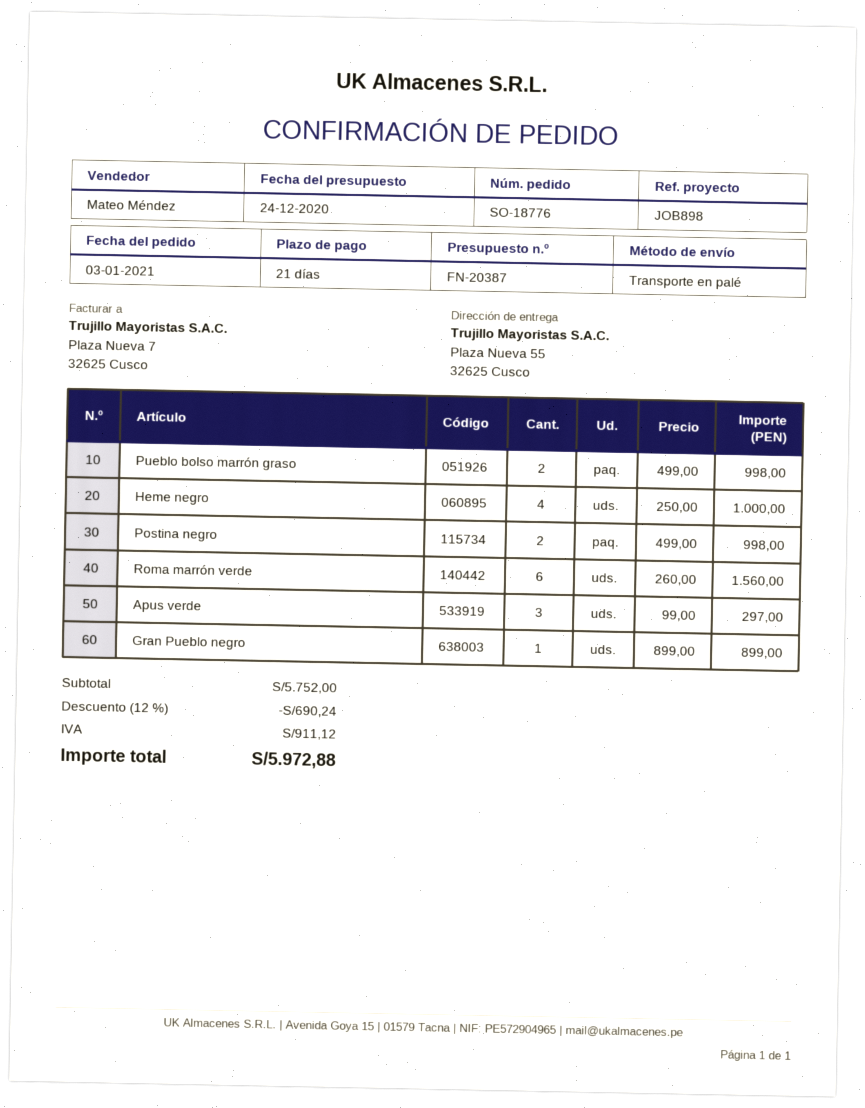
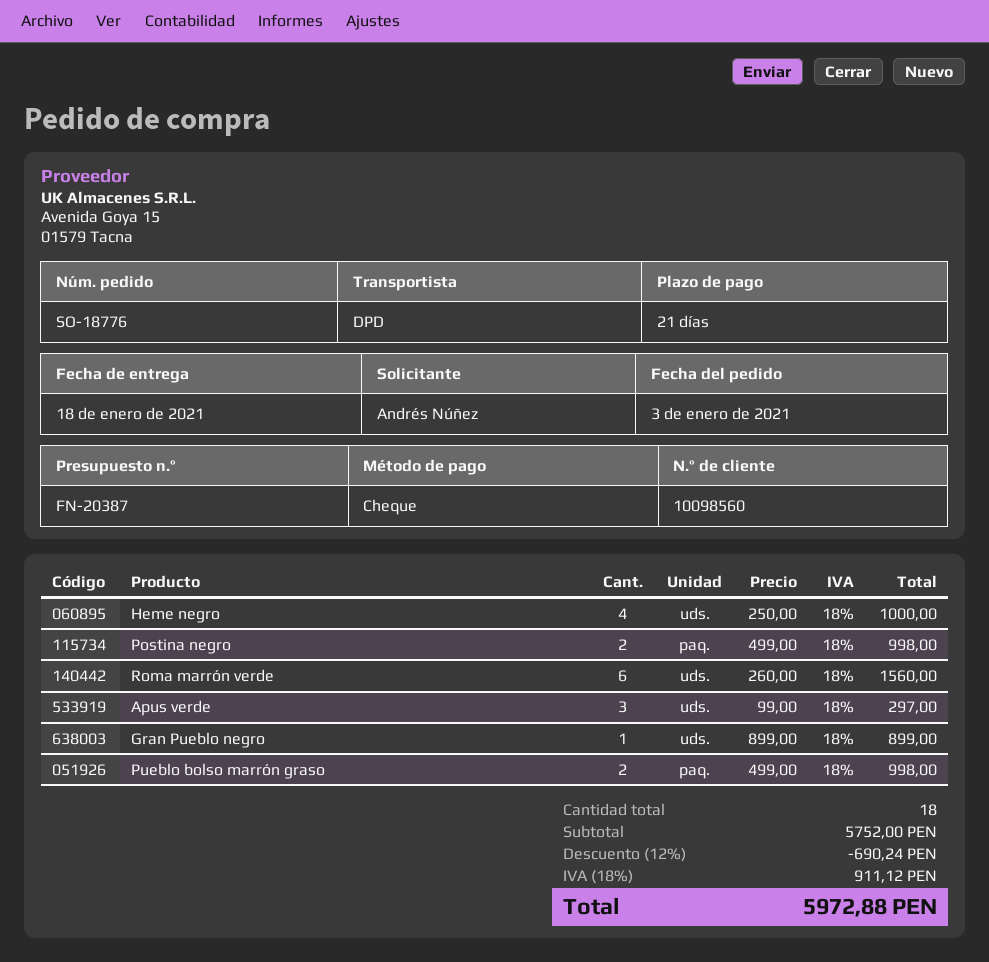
shipping method: pallet freight -> DPD

